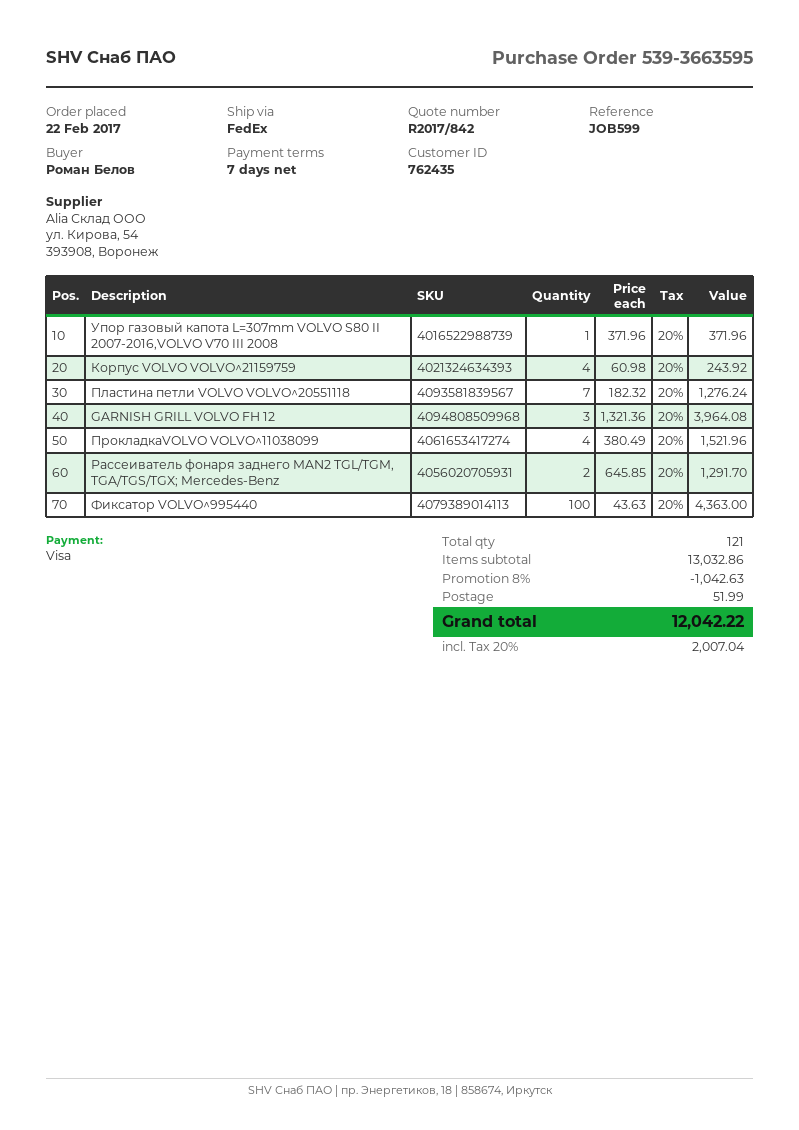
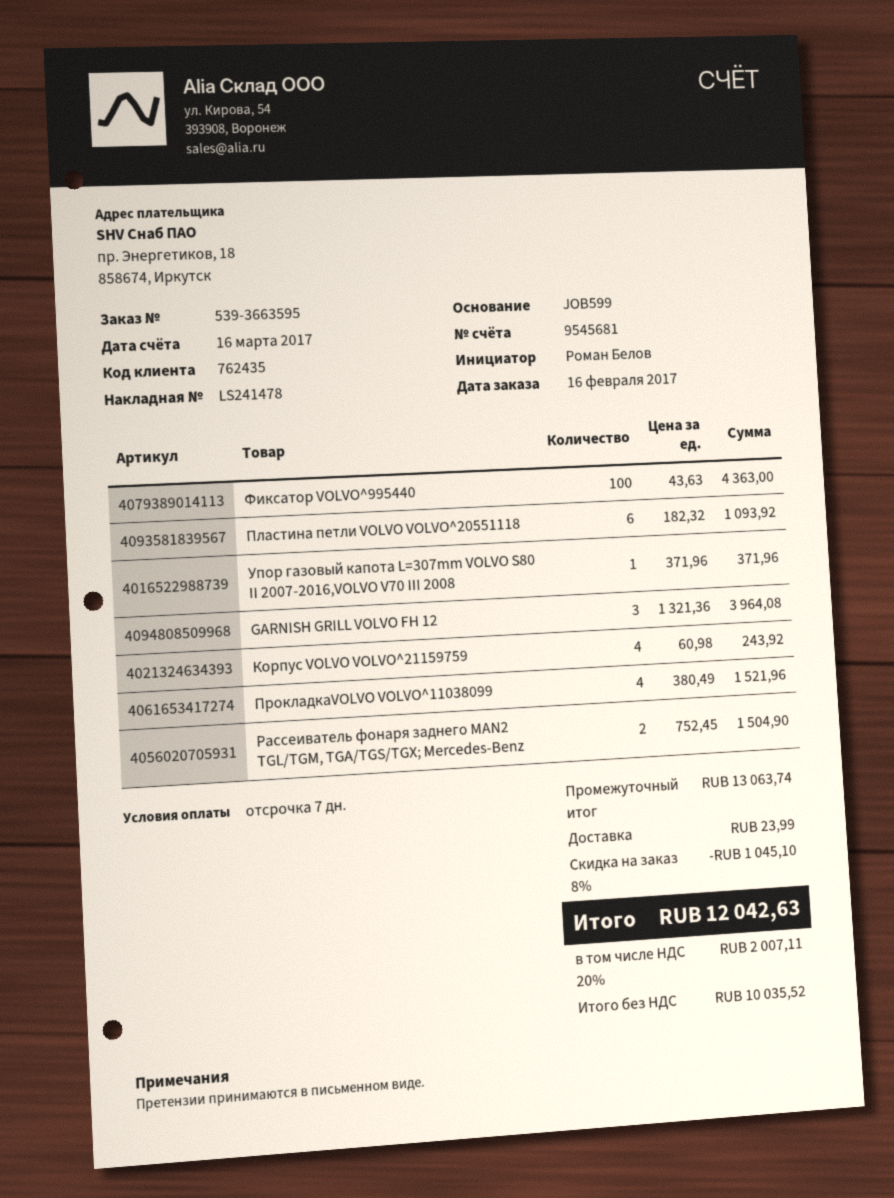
order date: 2017-02-22 -> 2017-02-16
Пластина петли VOLVO VOLVO^20551118: 7 x 182.32 = 1276.24 -> 6 x 182.32 = 1093.92
Рассеиватель фонаря заднего MAN2 TGL/TGM, TGA/TGS/TGX; Mercedes-Benz: 2 x 645.85 = 1291.70 -> 2 x 752.45 = 1504.90
subtotal: 13032.86 -> 13063.74
discount: 8% = 1042.63 -> 8% = 1045.10
shipping: 51.99 -> 23.99
tax: 20% = 2007.04 -> 20% = 2007.11
total: 12042.22 -> 12042.63

